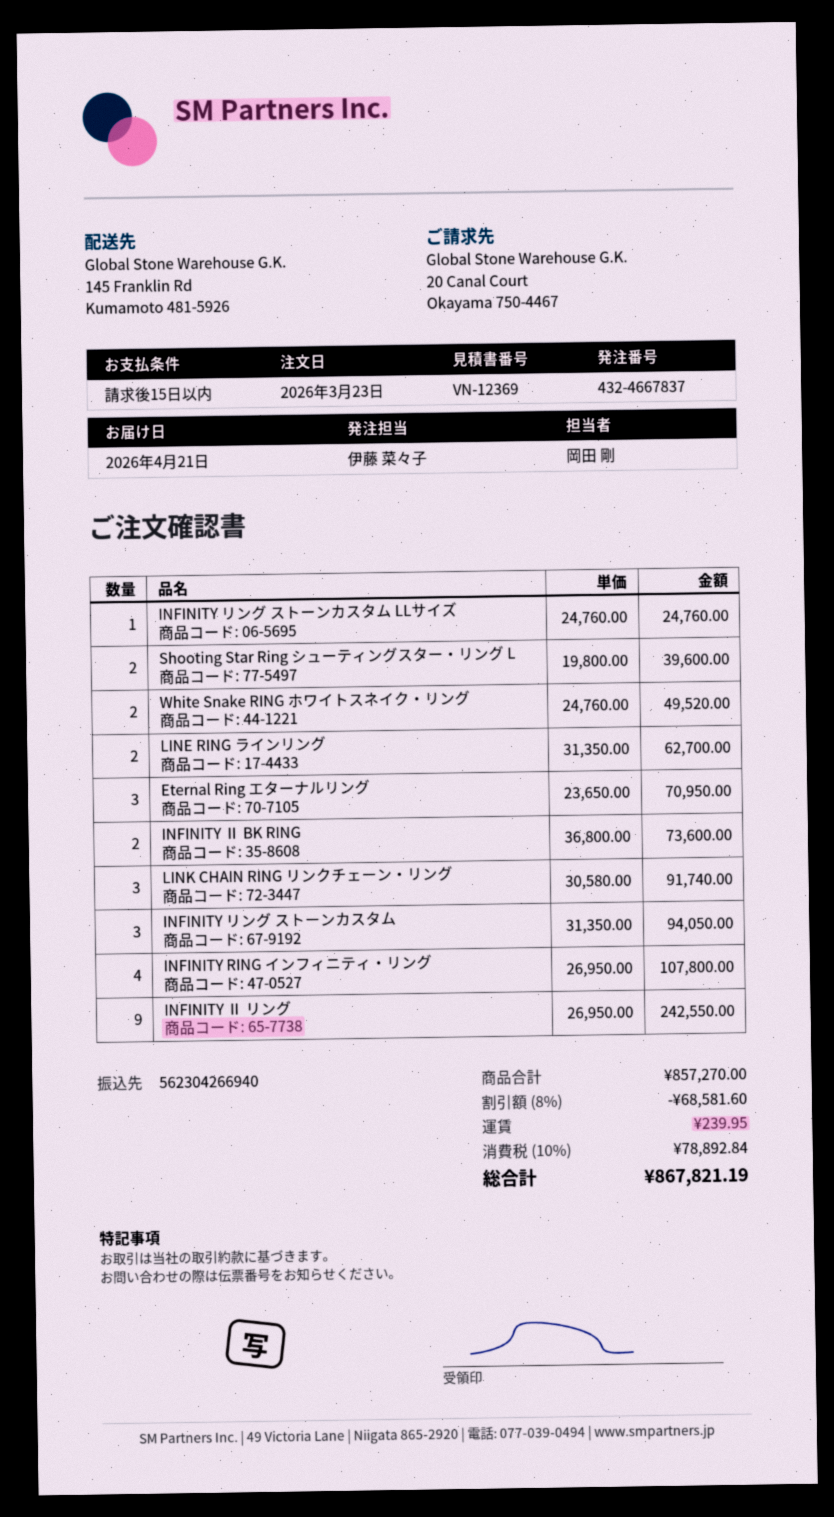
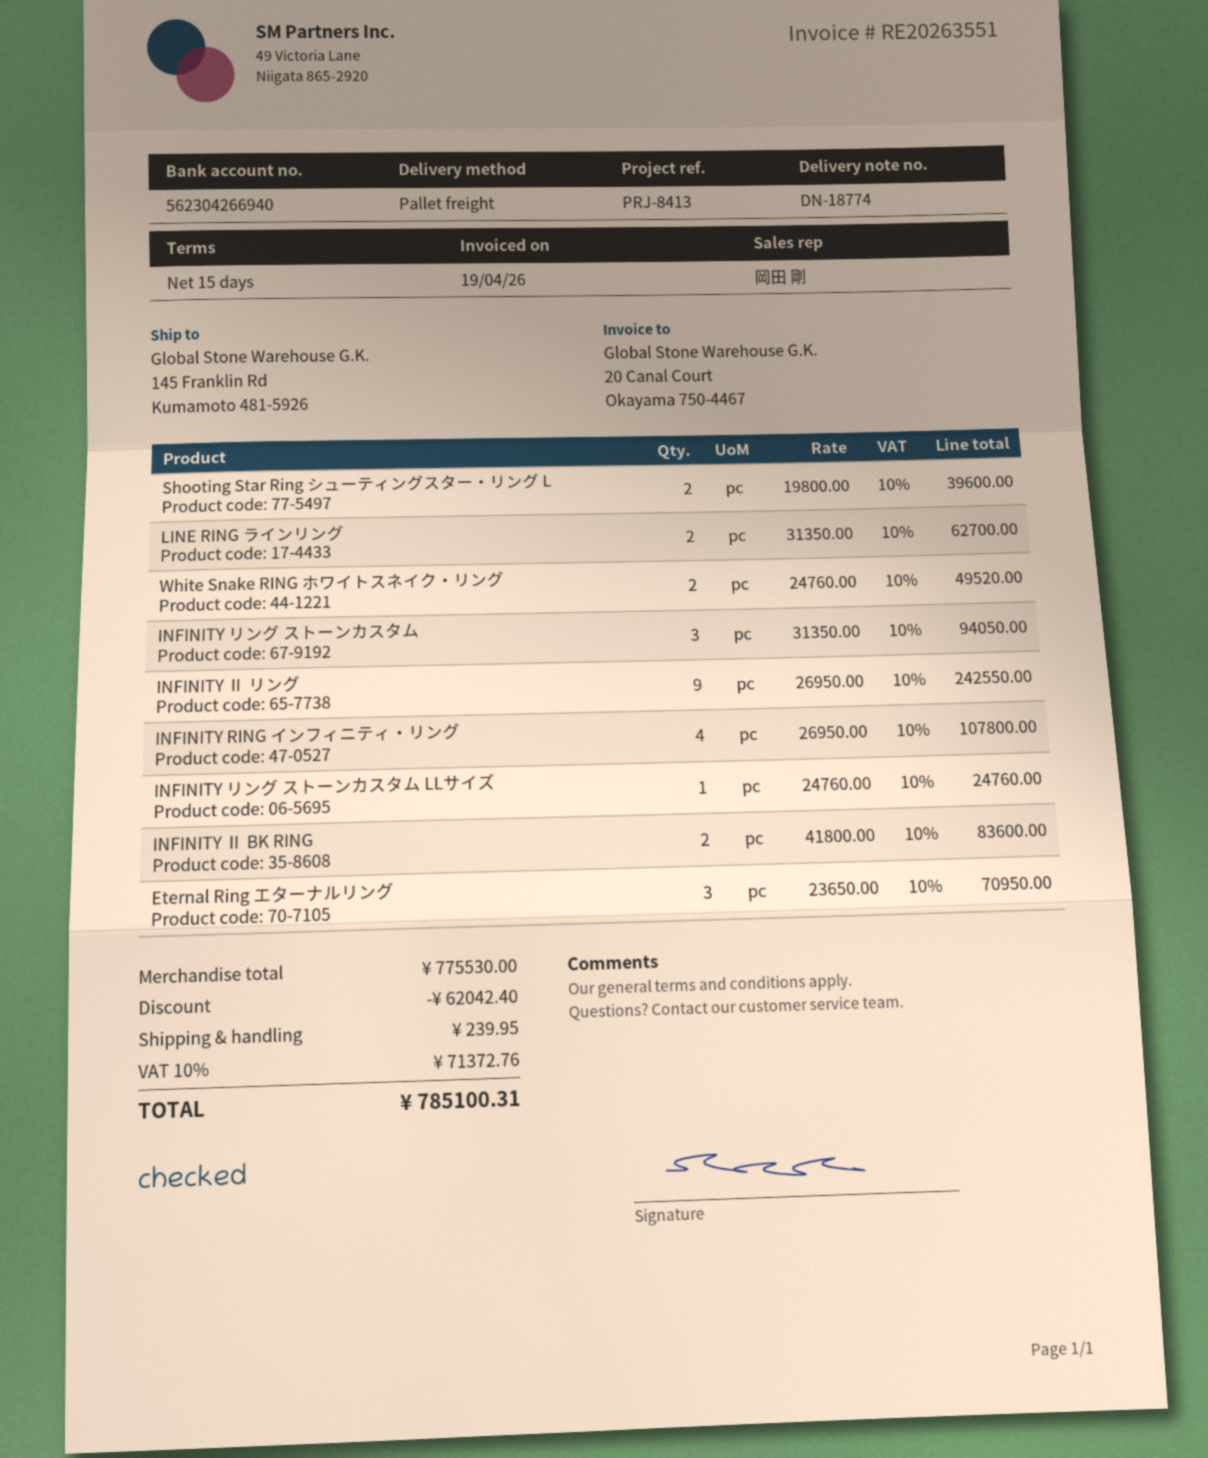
INFINITY Ⅱ BK RING: 2 x 36800.00 = 73600.00 -> 2 x 41800.00 = 83600.00
LINK CHAIN RING リンクチェーン・リング: 3 x 30580.00 = 91740.00 -> none
subtotal: 857270.00 -> 775530.00
discount: 68581.60 -> 62042.40
tax: 10% = 78892.84 -> 10% = 71372.76
total: 867821.19 -> 785100.31

